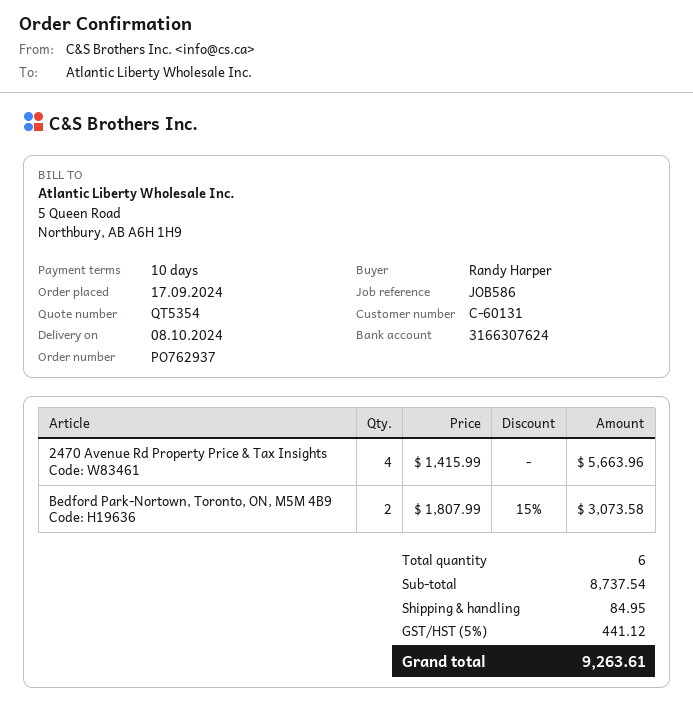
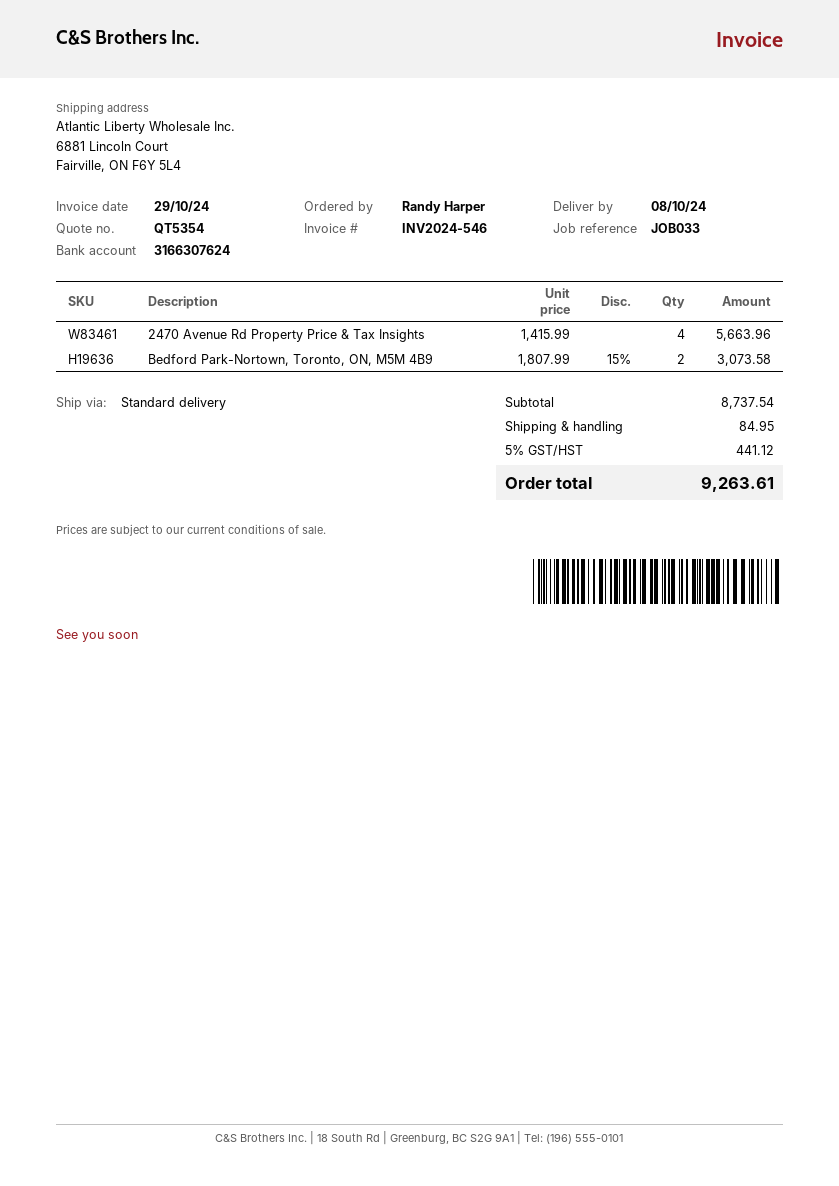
reference: JOB586 -> JOB033

